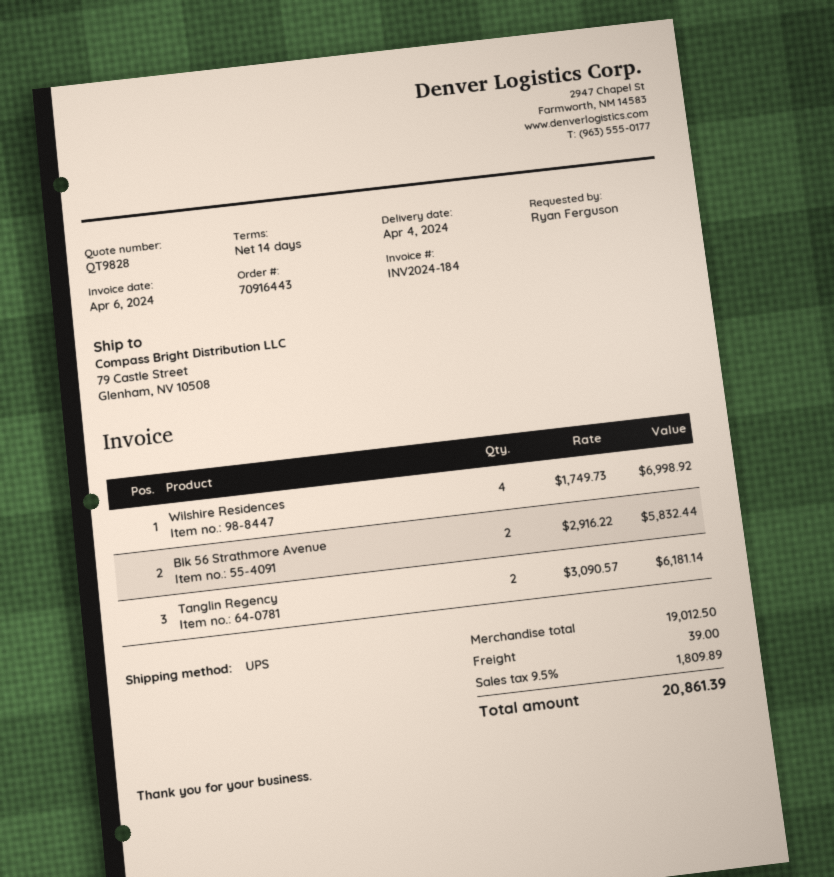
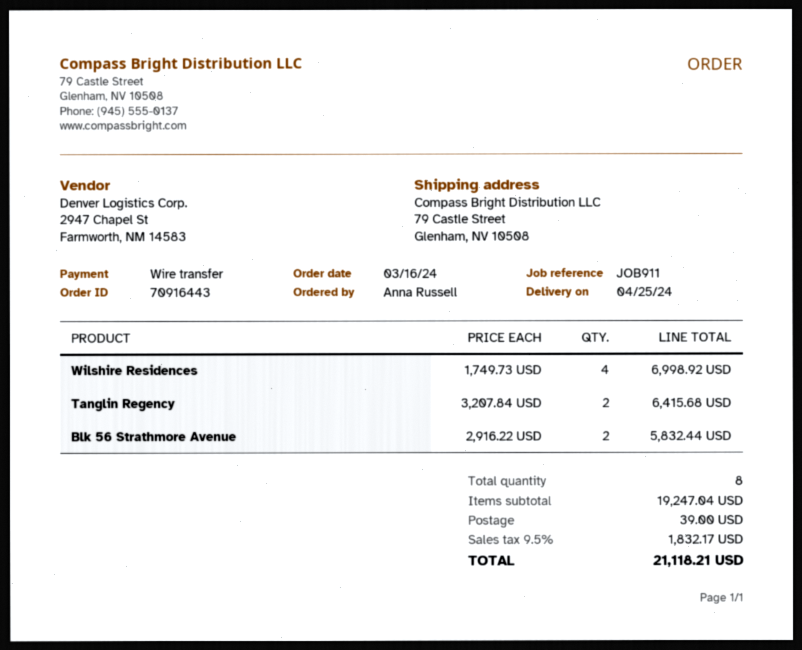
delivery date: 2024-04-04 -> 2024-04-25
ordered by: Ryan Ferguson -> Anna Russell
Tanglin Regency: 2 x 3090.57 = 6181.14 -> 2 x 3207.84 = 6415.68
subtotal: 19012.50 -> 19247.04
tax: 9.5% = 1809.89 -> 9.5% = 1832.17
total: 20861.39 -> 21118.21

